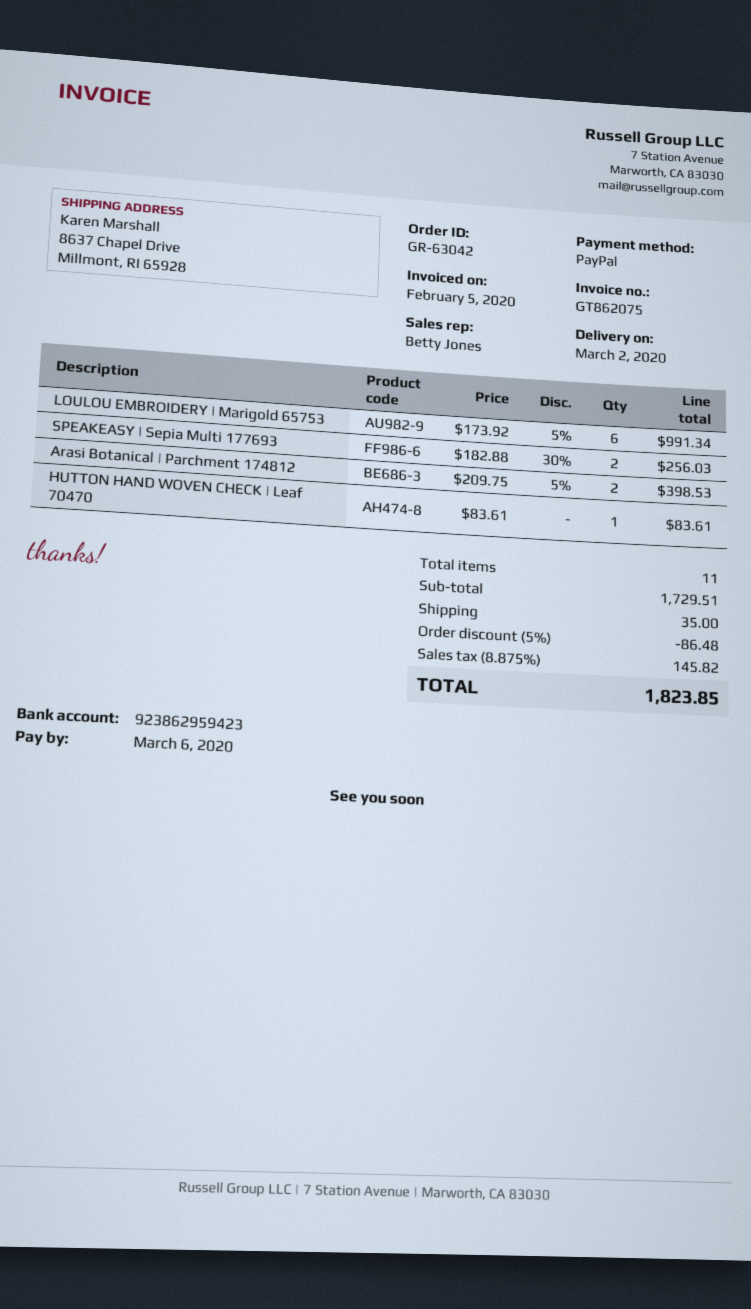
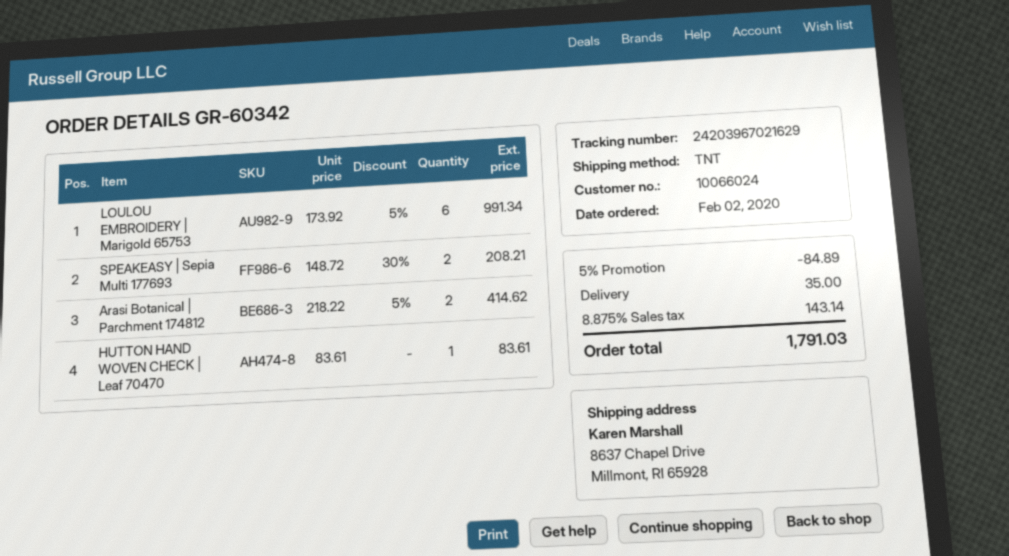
order number: GR-63042 -> GR-60342
SPEAKEASY | Sepia Multi 177693: 2 x 182.88 - 30% = 256.03 -> 2 x 148.72 - 30% = 208.21
Arasi Botanical | Parchment 174812: 2 x 209.75 - 5% = 398.53 -> 2 x 218.22 - 5% = 414.62
discount: 5% = 86.48 -> 5% = 84.89
tax: 8.875% = 145.82 -> 8.875% = 143.14
total: 1823.85 -> 1791.03

